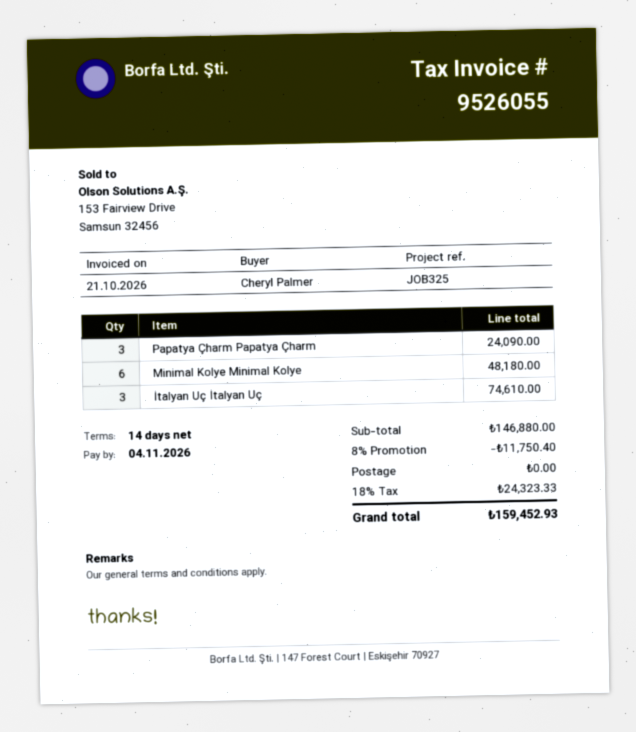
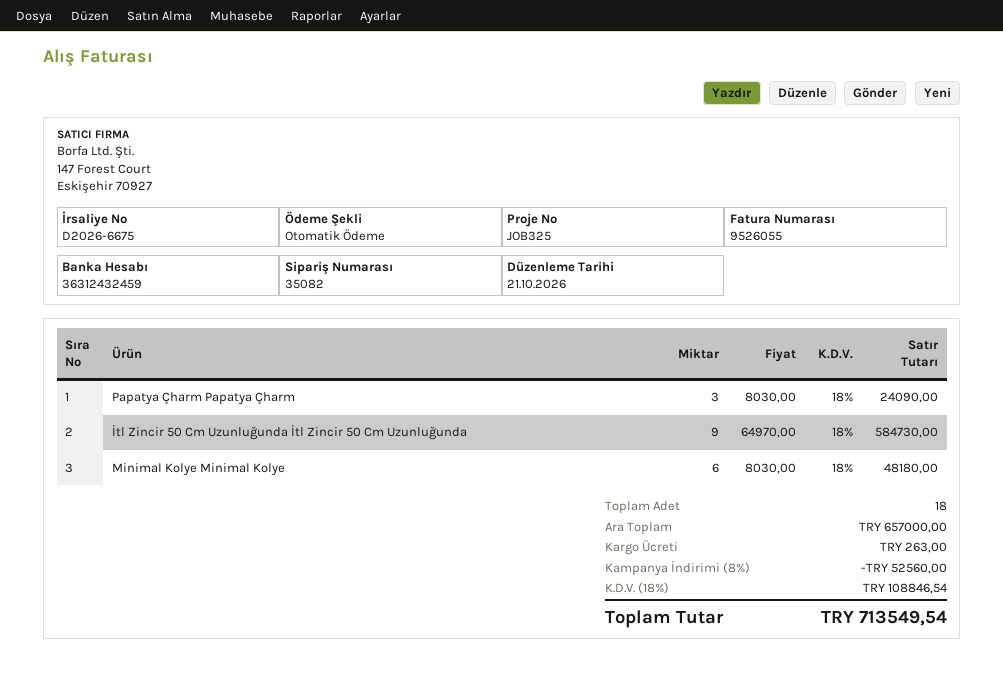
İtalyan Uç İtalyan Uç: 3 for 74610.00 -> none
İtl Zincir 50 Cm Uzunluğunda İtl Zincir 50 Cm Uzunluğunda: none -> 9 for 584730.00
subtotal: 146880.00 -> 657000.00
discount: 8% = 11750.40 -> 8% = 52560.00
shipping: 0.00 -> 263.00
tax: 18% = 24323.33 -> 18% = 108846.54
total: 159452.93 -> 713549.54

